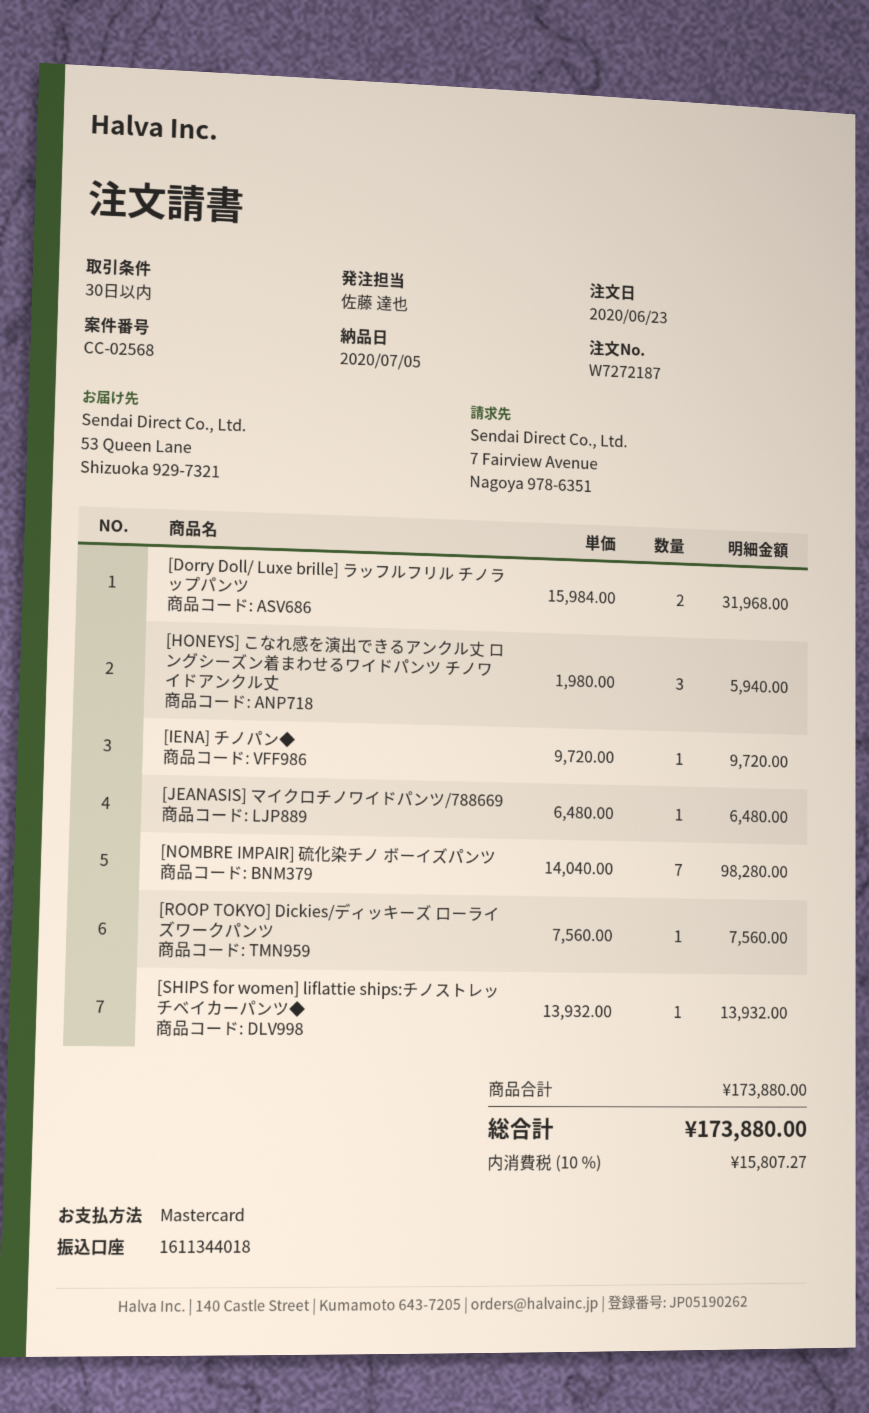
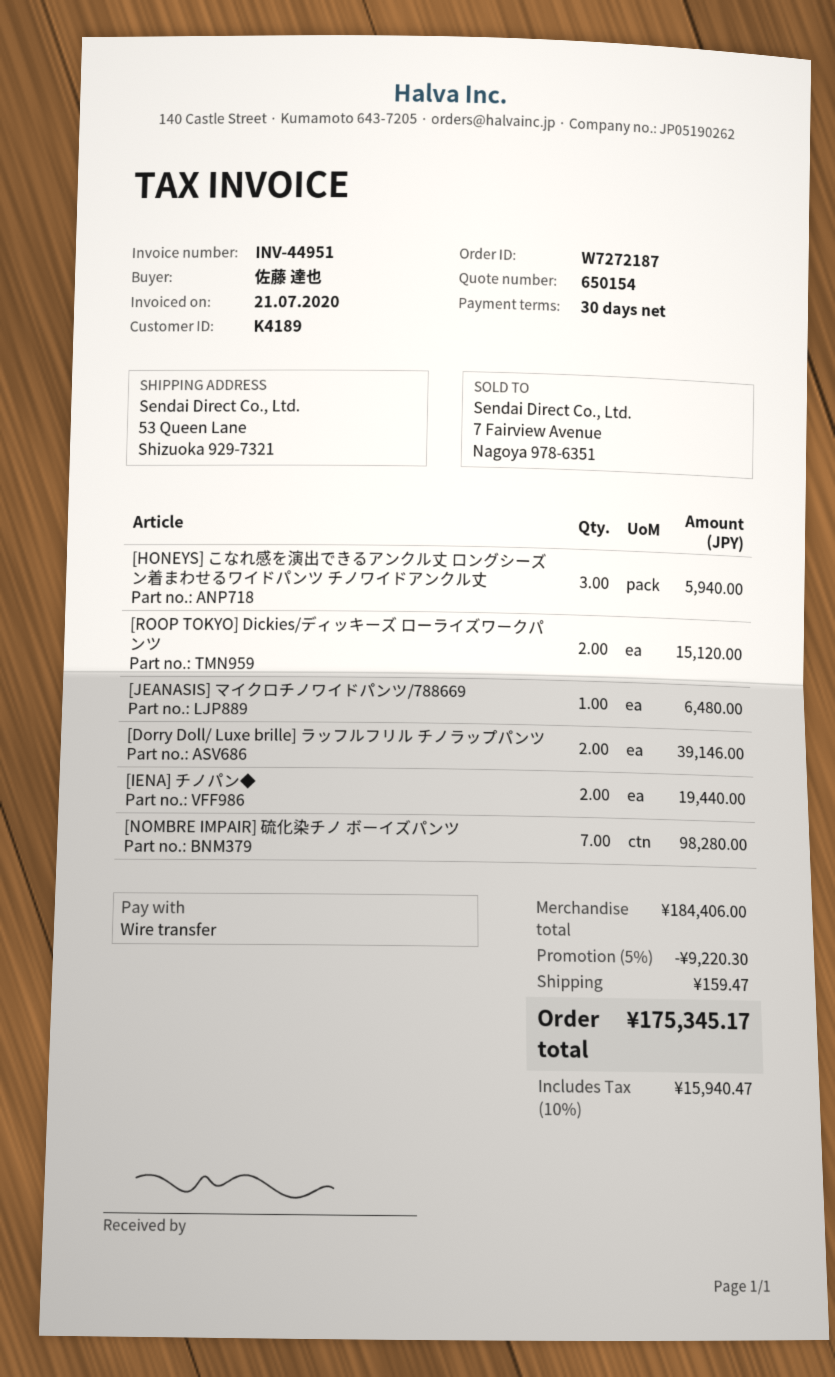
payment method: Mastercard -> bank transfer
[Dorry Doll/ Luxe brille] ラッフルフリル チノラップパンツ: 2 for 31968.00 -> 2 for 39146.00
[IENA] チノパン◆: 1 for 9720.00 -> 2 for 19440.00
[ROOP TOKYO] Dickies/ディッキーズ ローライズワークパンツ: 1 for 7560.00 -> 2 for 15120.00
[SHIPS for women] liflattie ships:チノストレッチベイカーパンツ◆: 1 for 13932.00 -> none
subtotal: 173880.00 -> 184406.00
discount: none -> 5% = 9220.30
shipping: none -> 159.47
tax: 10% = 15807.27 -> 10% = 15940.47
total: 173880.00 -> 175345.17

